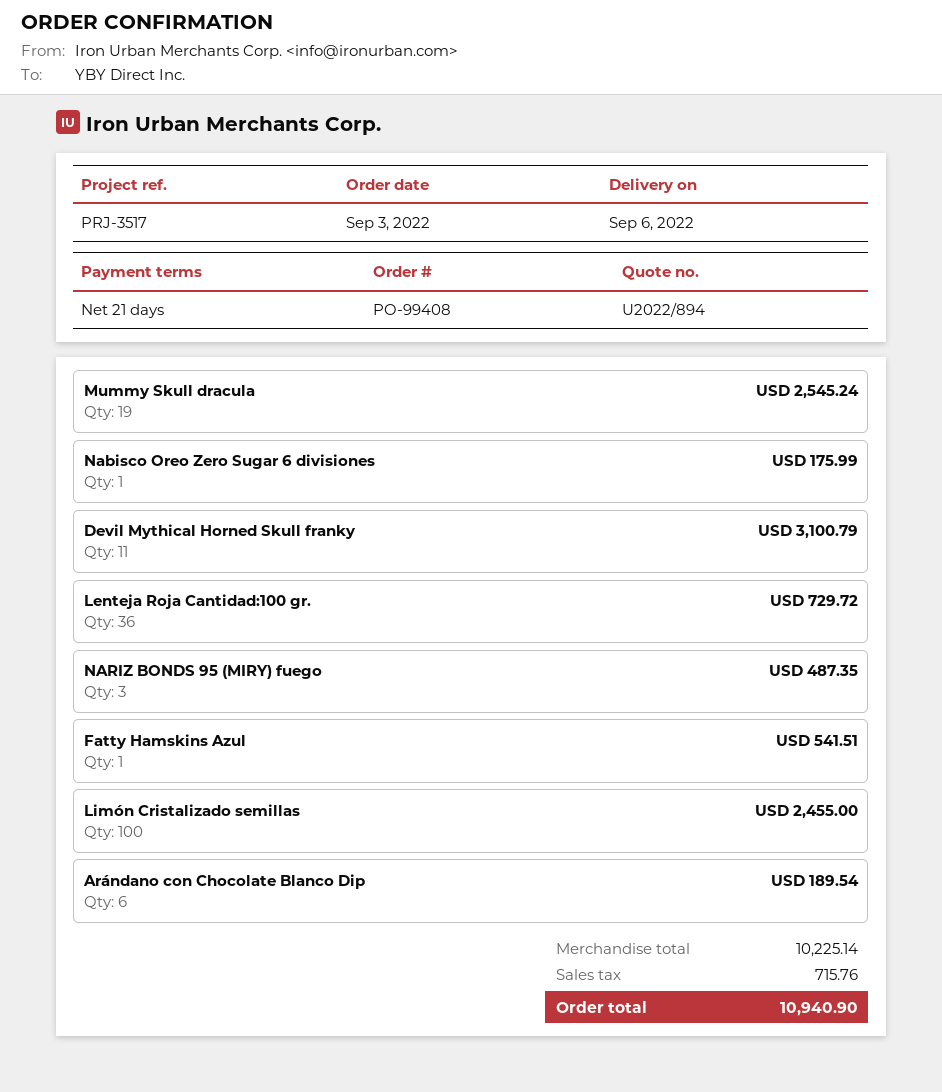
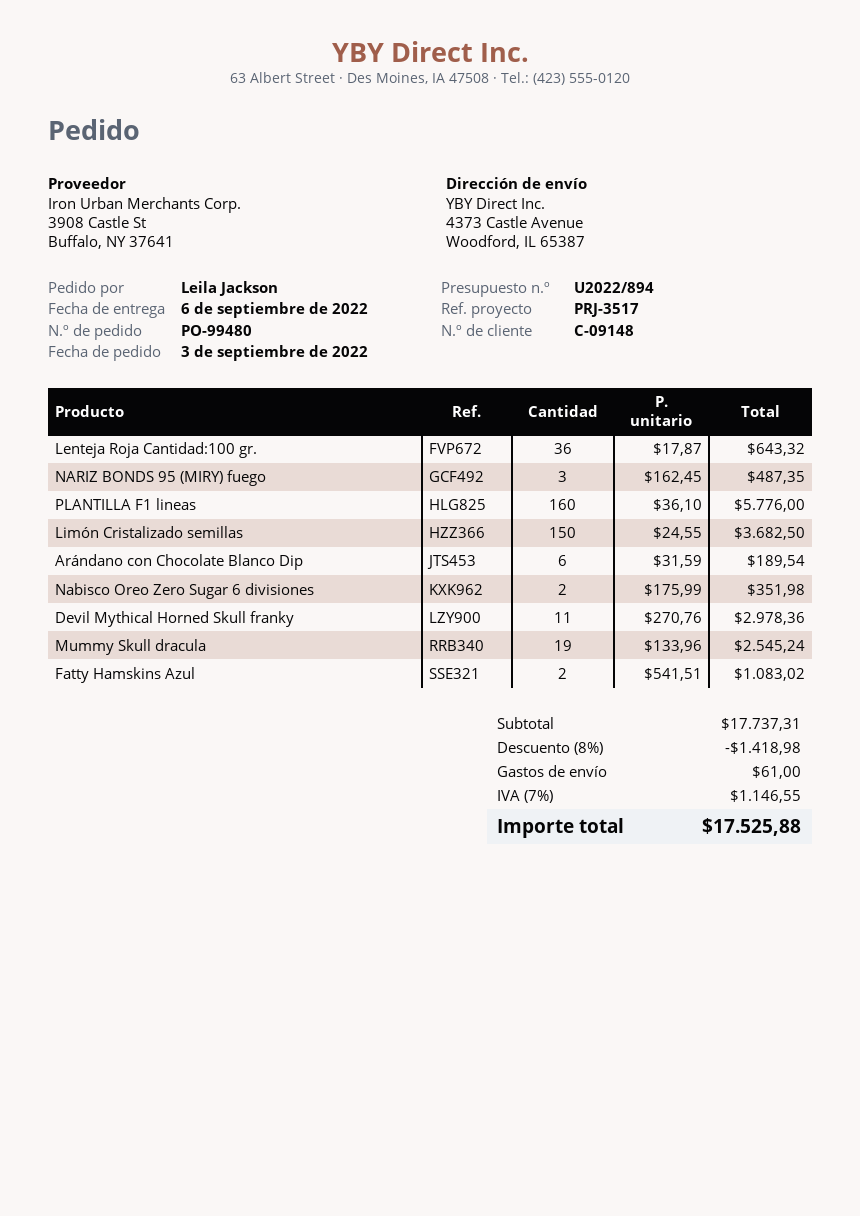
order number: PO-99408 -> PO-99480
Nabisco Oreo Zero Sugar 6 divisiones: 1 for 175.99 -> 2 for 351.98
Devil Mythical Horned Skull franky: 11 for 3100.79 -> 11 for 2978.36
Lenteja Roja Cantidad:100 gr.: 36 for 729.72 -> 36 for 643.32
Fatty Hamskins Azul: 1 for 541.51 -> 2 for 1083.02
Limón Cristalizado semillas: 100 for 2455.00 -> 150 for 3682.50
PLANTILLA F1 lineas: none -> 160 for 5776.00
subtotal: 10225.14 -> 17737.31
discount: none -> 8% = 1418.98
shipping: none -> 61.00
tax: 715.76 -> 1146.55
total: 10940.90 -> 17525.88

